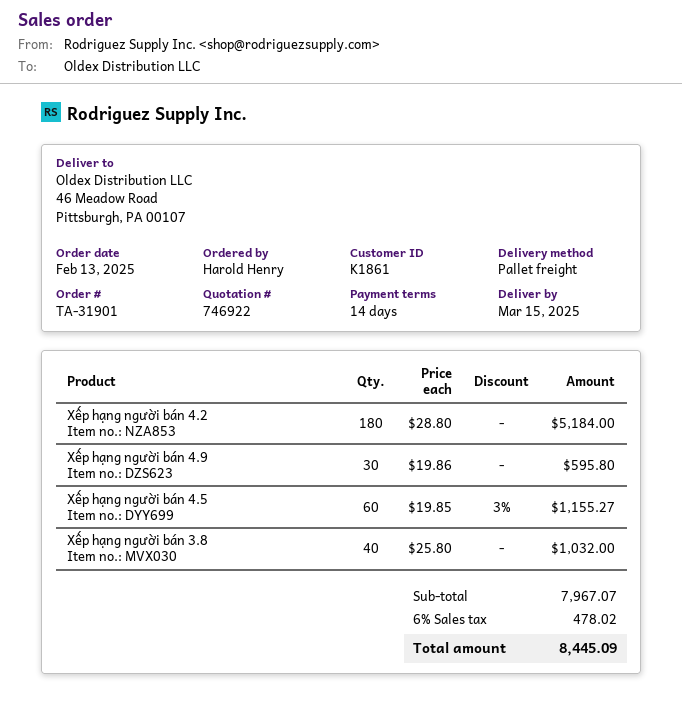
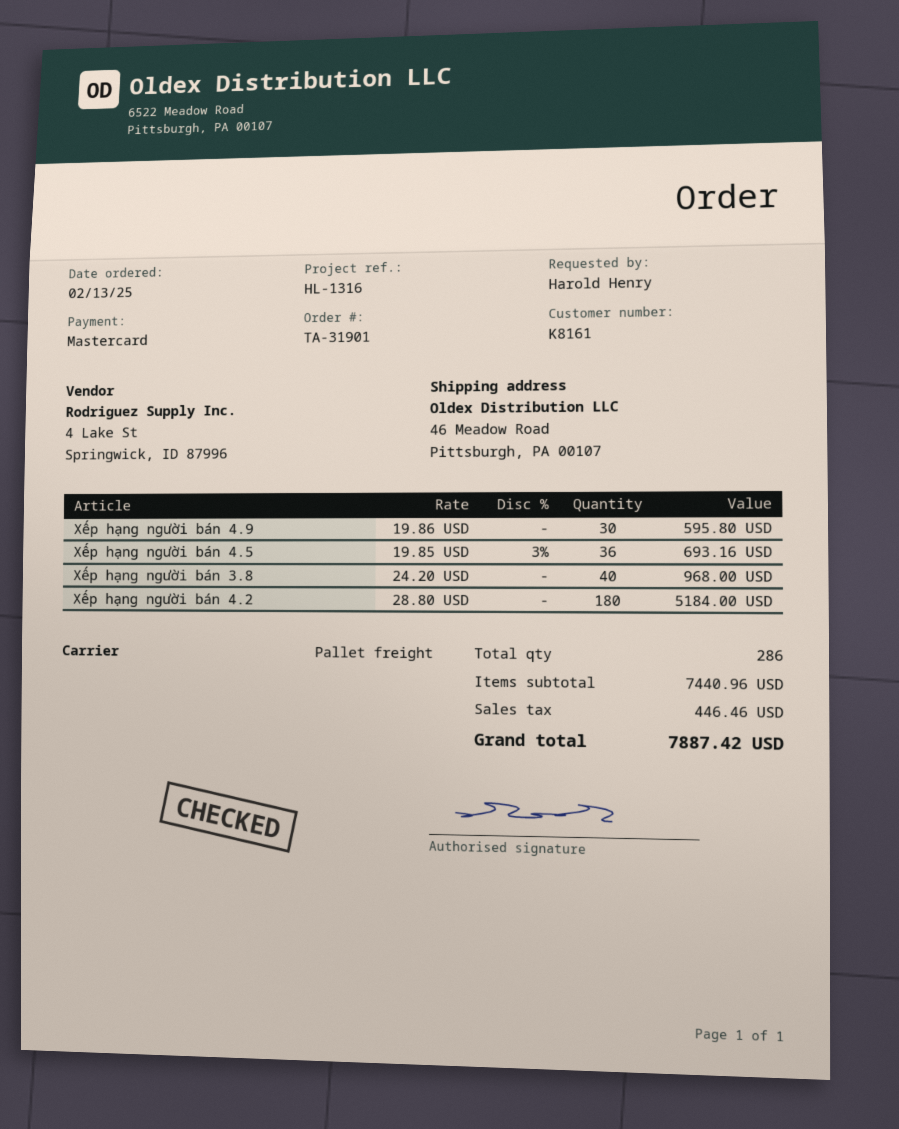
customer number: K1861 -> K8161
Xếp hạng người bán 4.5: 60 x 19.85 - 3% = 1155.27 -> 36 x 19.85 - 3% = 693.16
Xếp hạng người bán 3.8: 40 x 25.80 = 1032.00 -> 40 x 24.20 = 968.00
subtotal: 7967.07 -> 7440.96
tax: 478.02 -> 446.46
total: 8445.09 -> 7887.42

